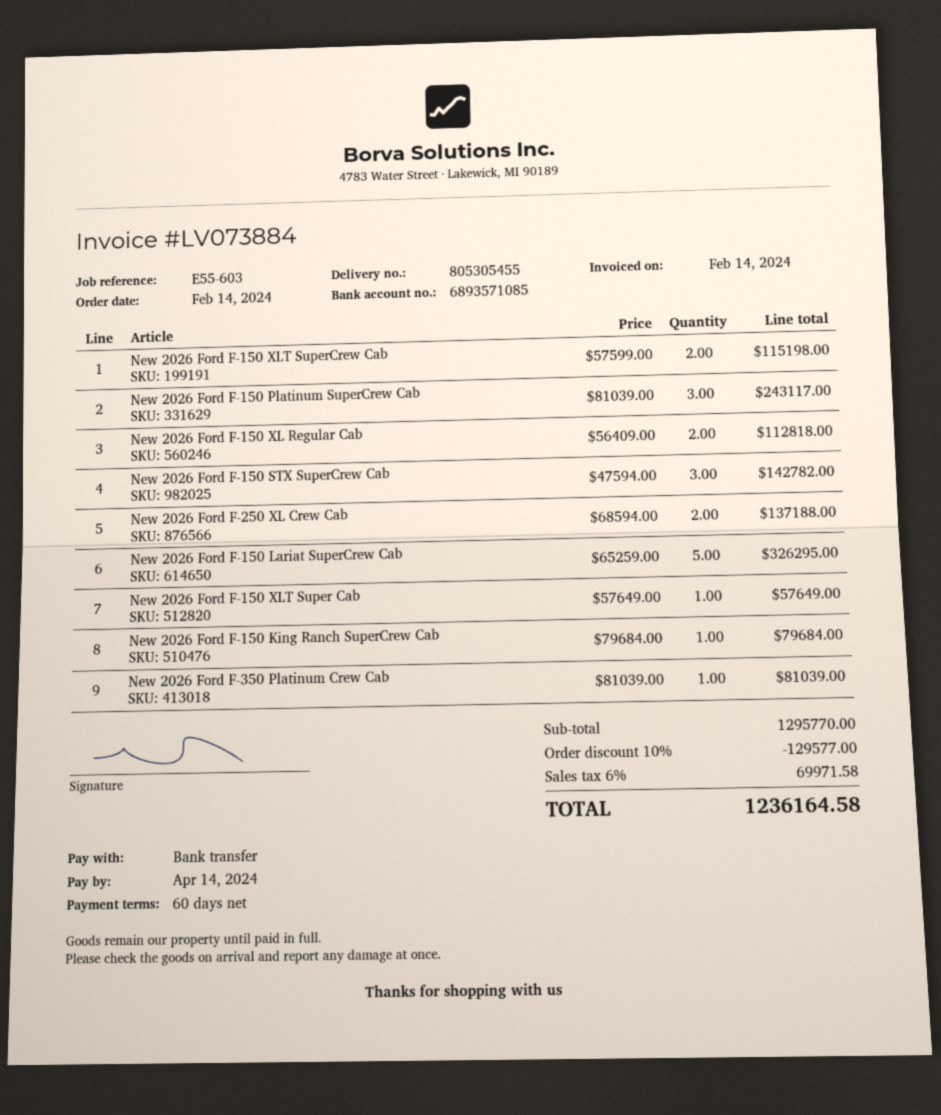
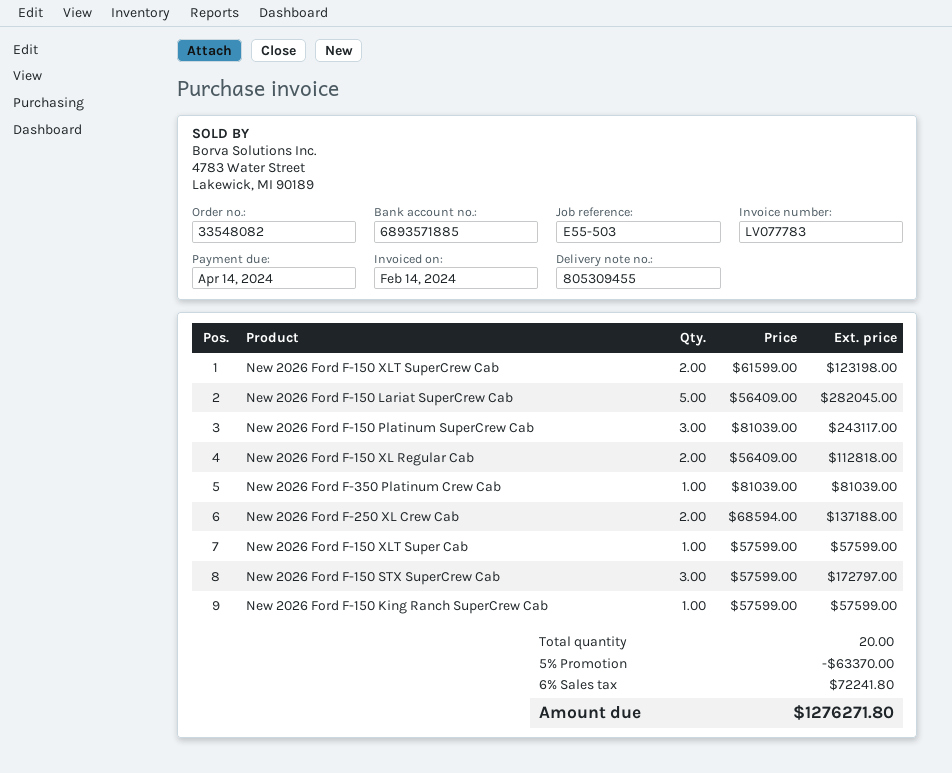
delivery note number: 805305455 -> 805309455
invoice number: LV073884 -> LV077783
reference: E55-603 -> E55-503
bank account: 6893571085 -> 6893571885
New 2026 Ford F-150 XLT SuperCrew Cab: 2 x 57599.00 = 115198.00 -> 2 x 61599.00 = 123198.00
New 2026 Ford F-150 STX SuperCrew Cab: 3 x 47594.00 = 142782.00 -> 3 x 57599.00 = 172797.00
New 2026 Ford F-150 Lariat SuperCrew Cab: 5 x 65259.00 = 326295.00 -> 5 x 56409.00 = 282045.00
New 2026 Ford F-150 XLT Super Cab: 1 x 57649.00 = 57649.00 -> 1 x 57599.00 = 57599.00
New 2026 Ford F-150 King Ranch SuperCrew Cab: 1 x 79684.00 = 79684.00 -> 1 x 57599.00 = 57599.00
discount: 10% = 129577.00 -> 5% = 63370.00
tax: 6% = 69971.58 -> 6% = 72241.80
total: 1236164.58 -> 1276271.80

